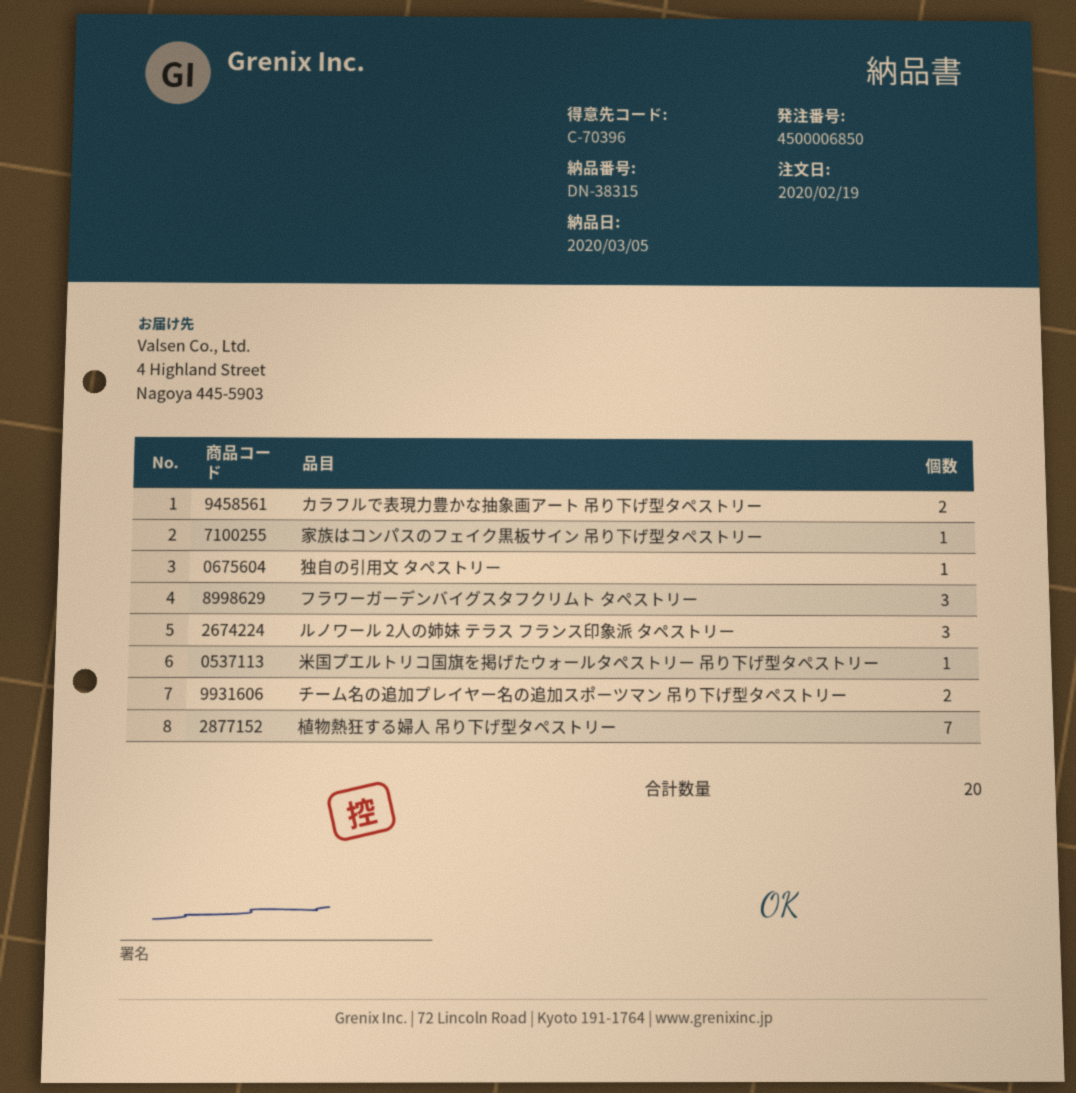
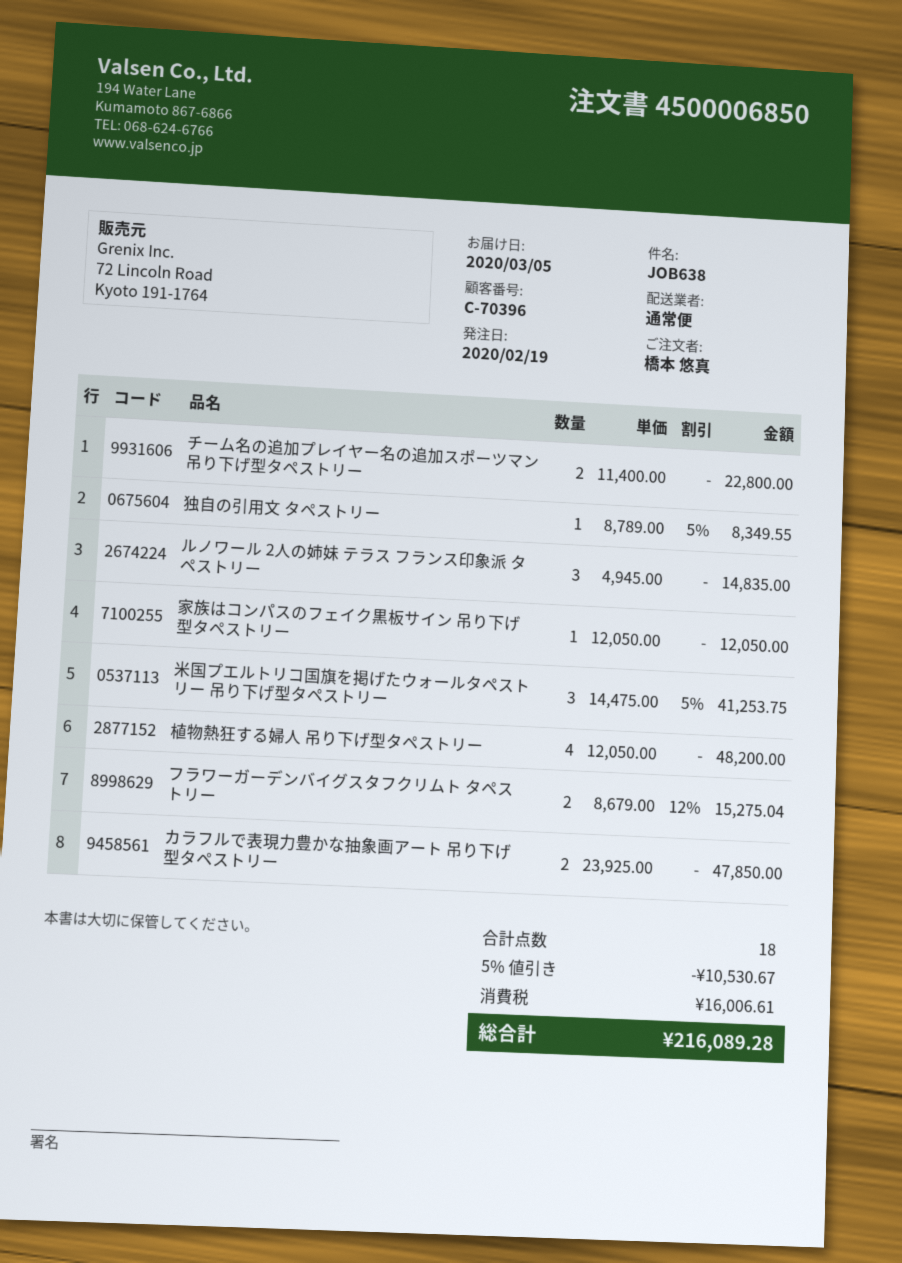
フラワーガーデンバイグスタフクリムト タペストリー: 3 -> 2
米国プエルトリコ国旗を掲げたウォールタペストリー 吊り下げ型タペストリー: 1 -> 3
植物熱狂する婦人 吊り下げ型タペストリー: 7 -> 4
total quantity: 20 -> 18

